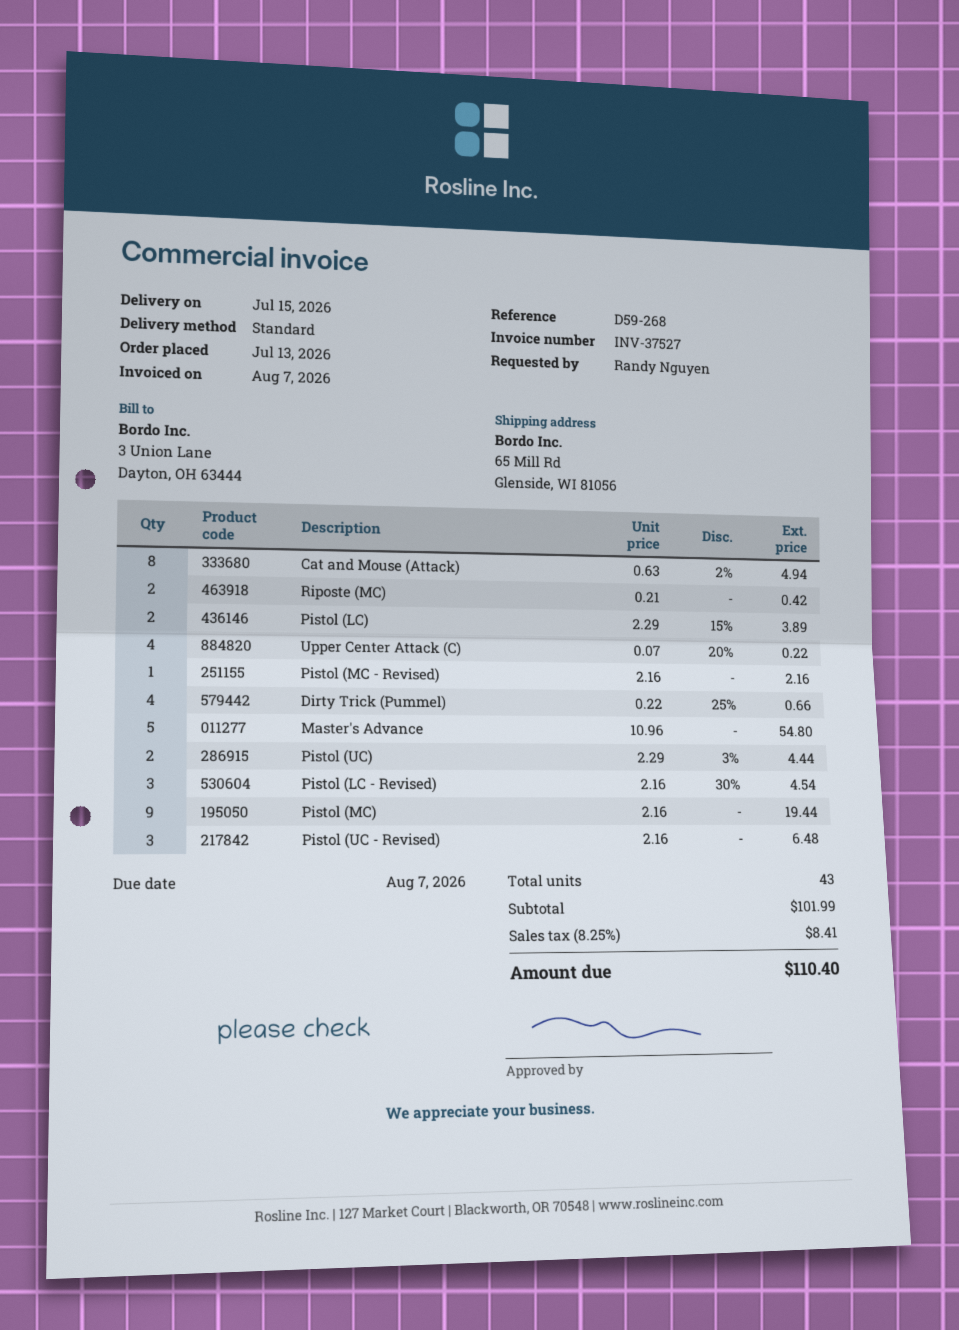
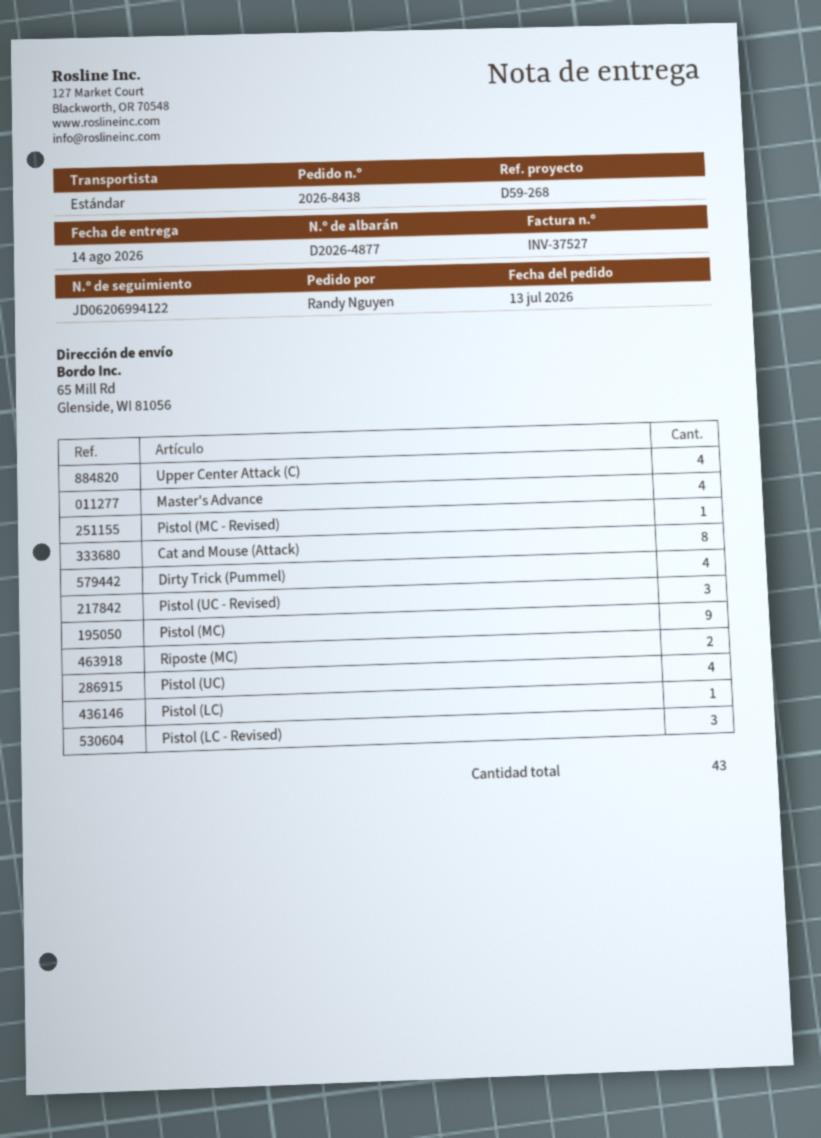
delivery date: 2026-07-15 -> 2026-08-14
Pistol (LC): 2 -> 1
Master's Advance: 5 -> 4
Pistol (UC): 2 -> 4

